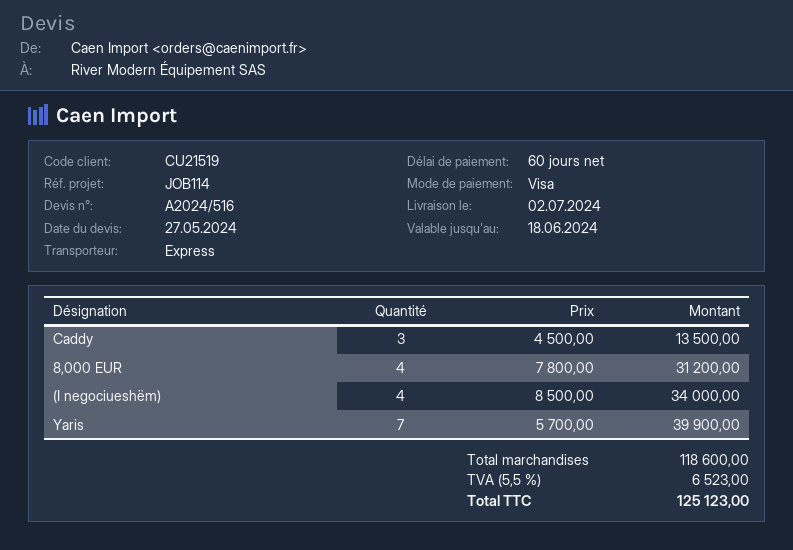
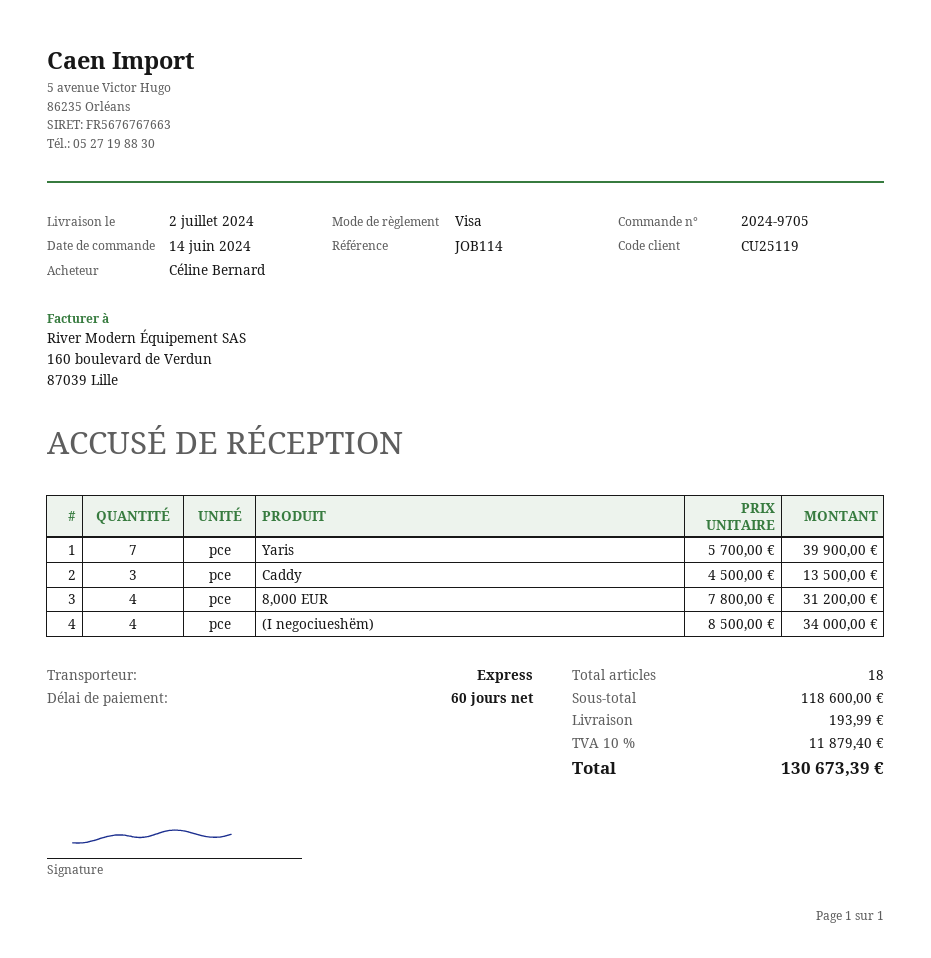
customer number: CU21519 -> CU25119
shipping: none -> 193.99
tax: 5.5% = 6523.00 -> 10% = 11879.40
total: 125123.00 -> 130673.39

